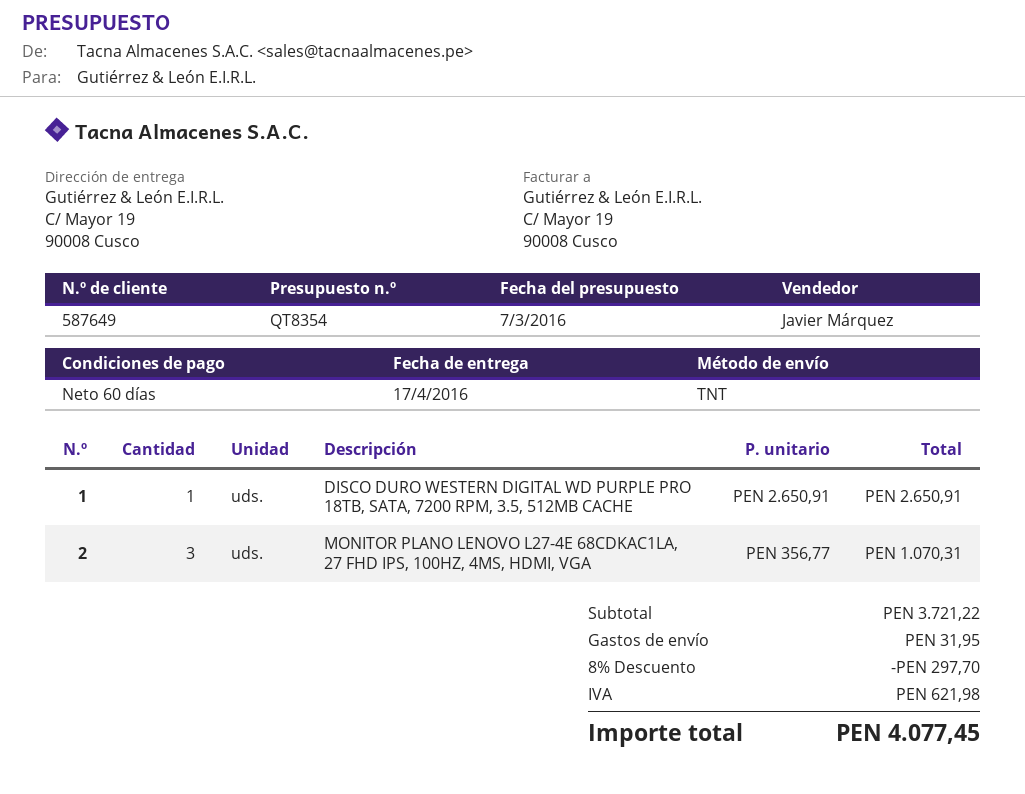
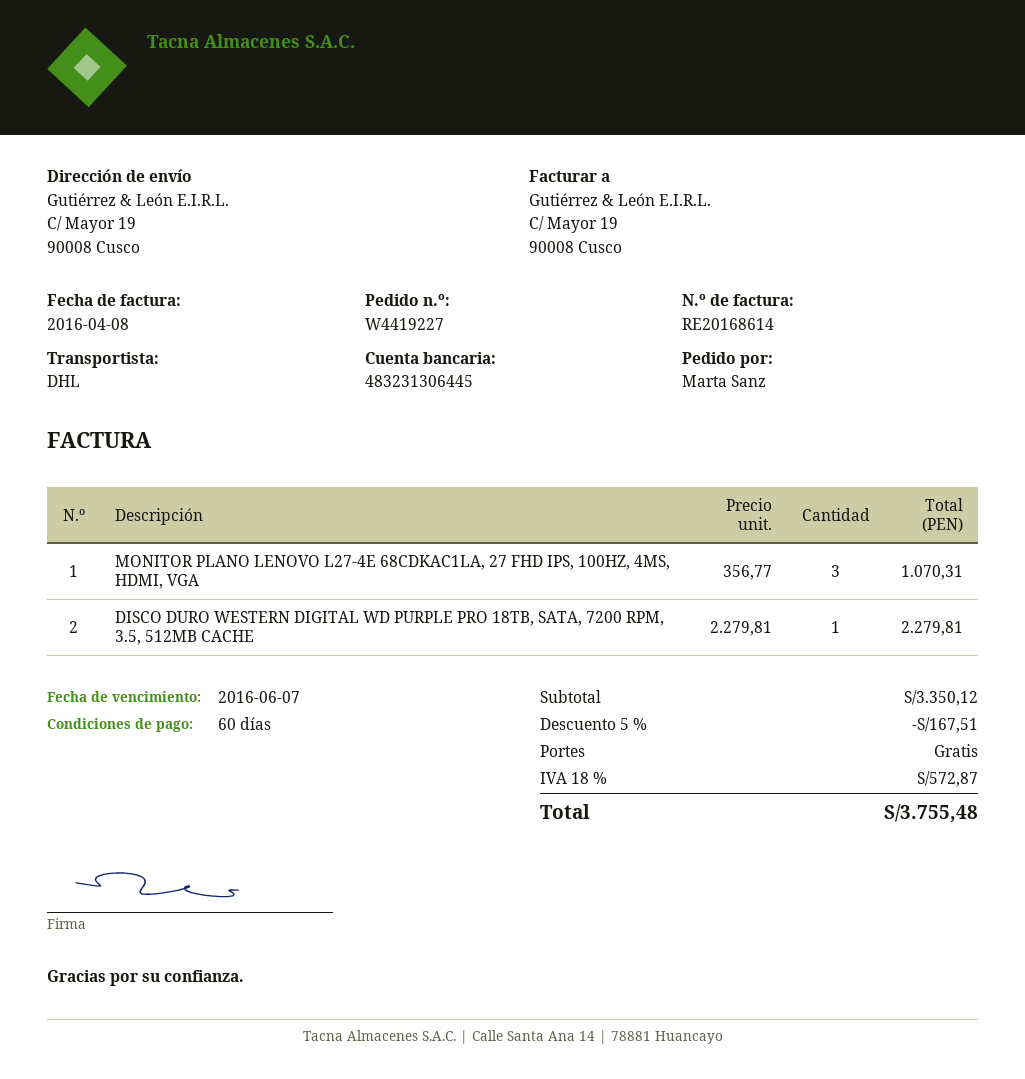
shipping method: TNT -> DHL
DISCO DURO WESTERN DIGITAL WD PURPLE PRO 18TB, SATA, 7200 RPM, 3.5, 512MB CACHE: 1 x 2650.91 = 2650.91 -> 1 x 2279.81 = 2279.81
subtotal: 3721.22 -> 3350.12
discount: 8% = 297.70 -> 5% = 167.51
shipping: 31.95 -> 0.00
tax: 621.98 -> 572.87
total: 4077.45 -> 3755.48

